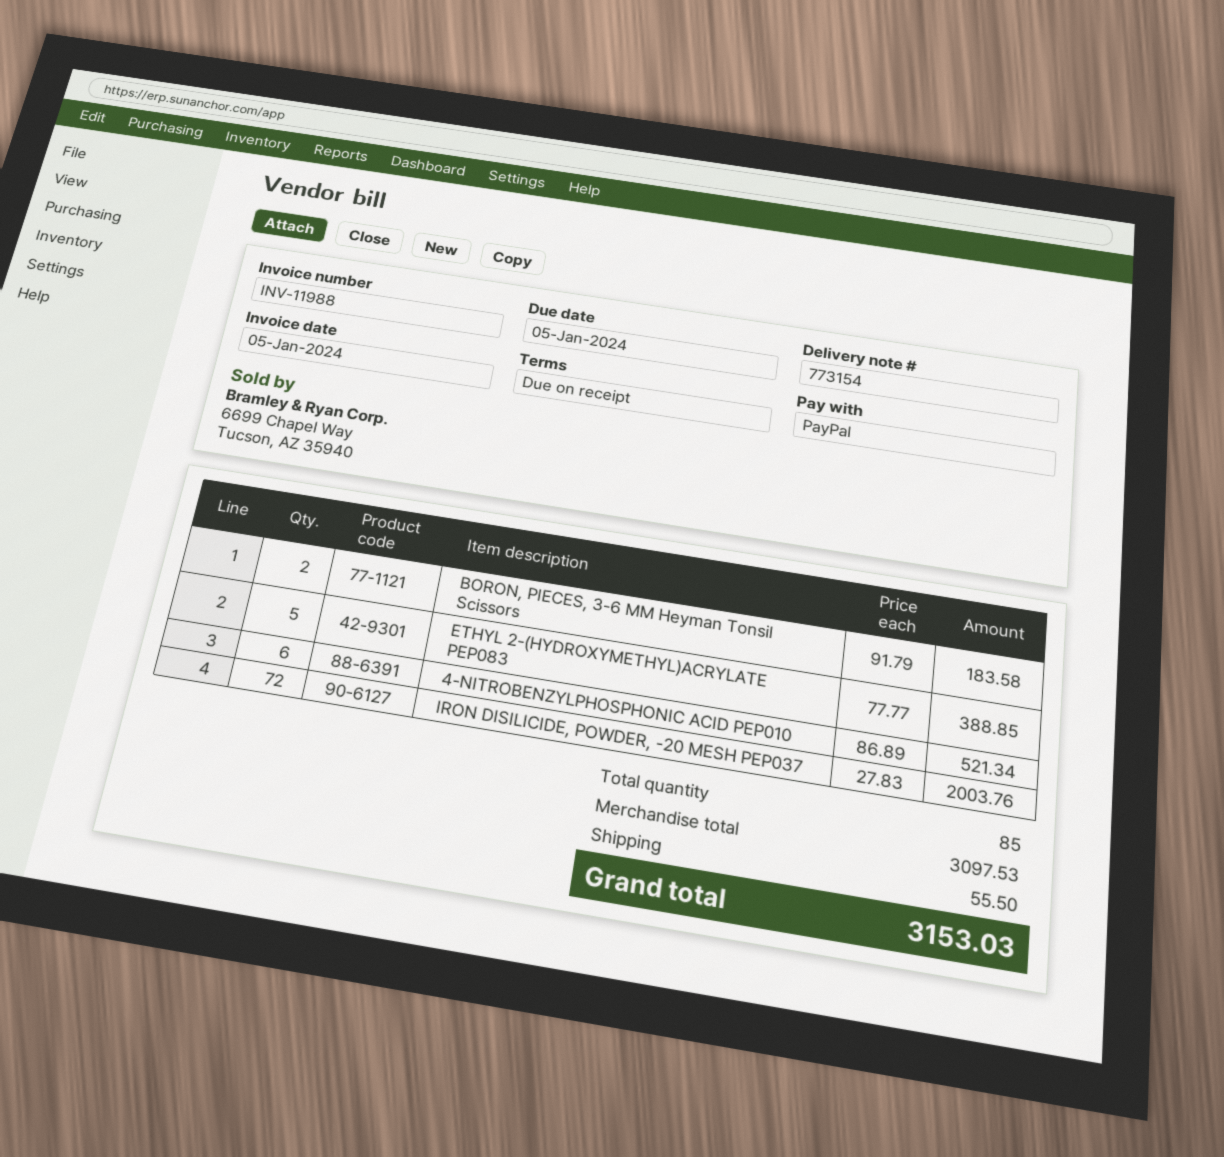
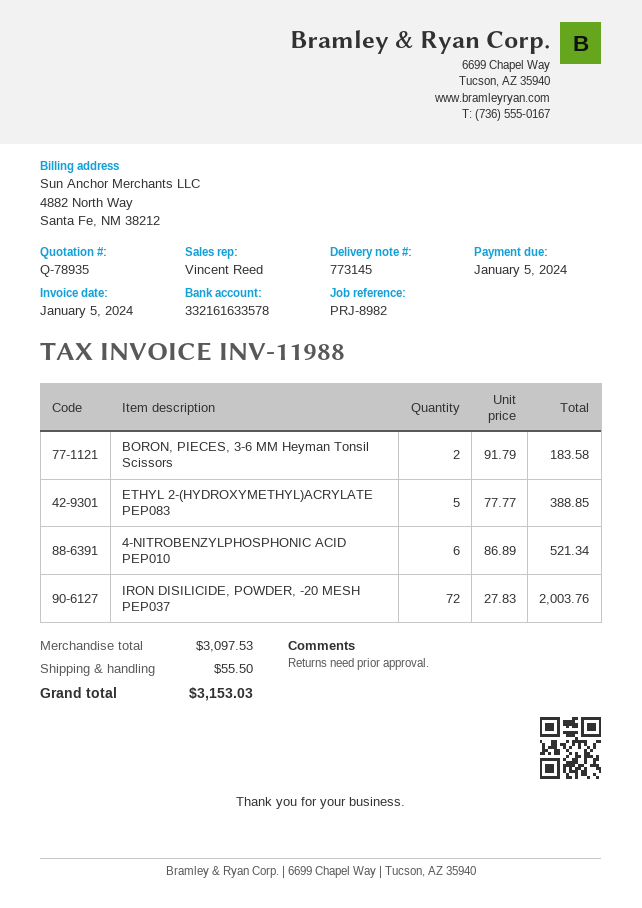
delivery note number: 773154 -> 773145

